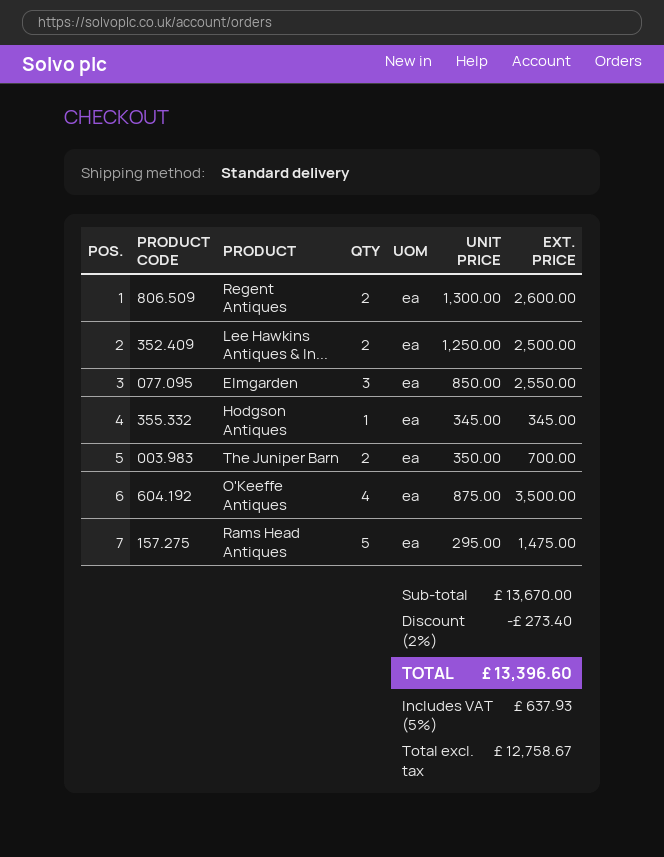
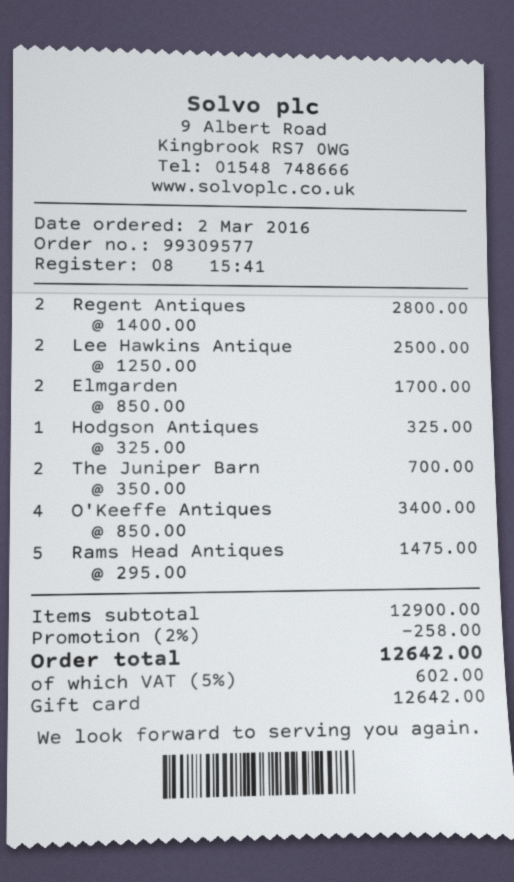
Regent Antiques: 2 x 1300.00 = 2600.00 -> 2 x 1400.00 = 2800.00
Elmgarden: 3 x 850.00 = 2550.00 -> 2 x 850.00 = 1700.00
Hodgson Antiques: 1 x 345.00 = 345.00 -> 1 x 325.00 = 325.00
O'Keeffe Antiques: 4 x 875.00 = 3500.00 -> 4 x 850.00 = 3400.00
subtotal: 13670.00 -> 12900.00
discount: 2% = 273.40 -> 2% = 258.00
tax: 5% = 637.93 -> 5% = 602.00
total: 13396.60 -> 12642.00

